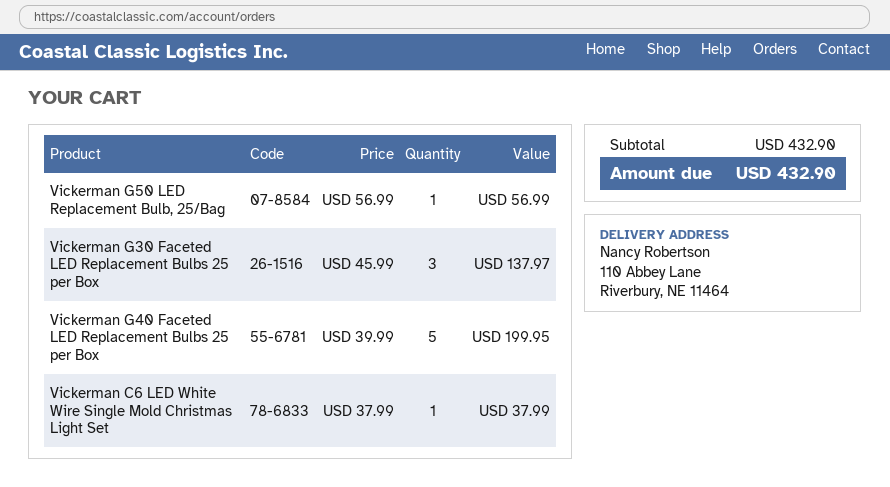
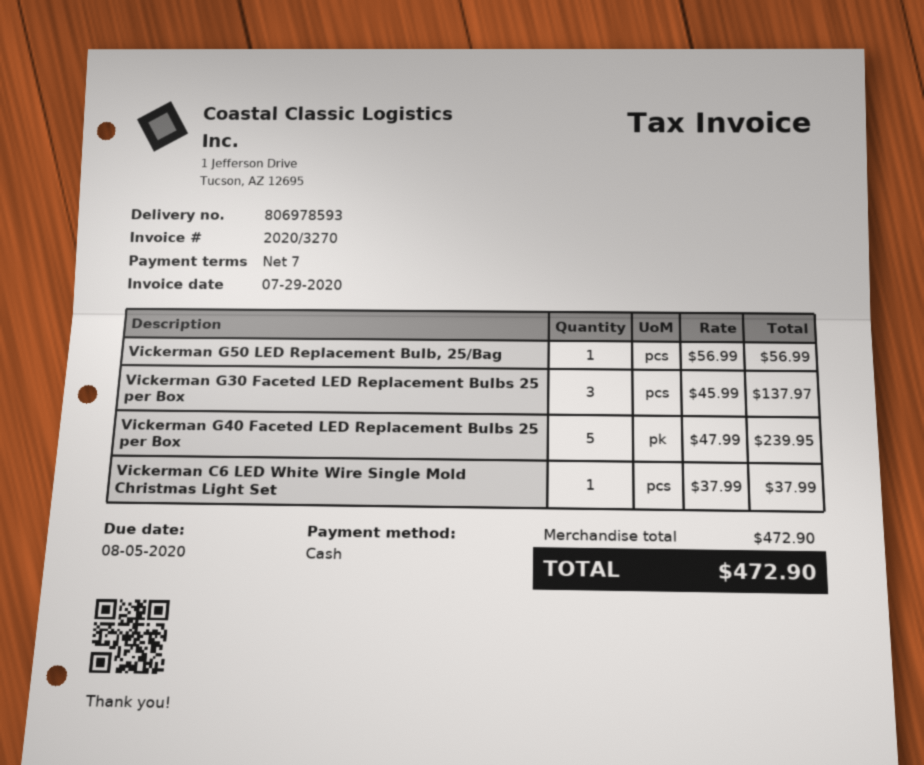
Vickerman G40 Faceted LED Replacement Bulbs 25 per Box: 5 x 39.99 = 199.95 -> 5 x 47.99 = 239.95
subtotal: 432.90 -> 472.90
total: 432.90 -> 472.90

